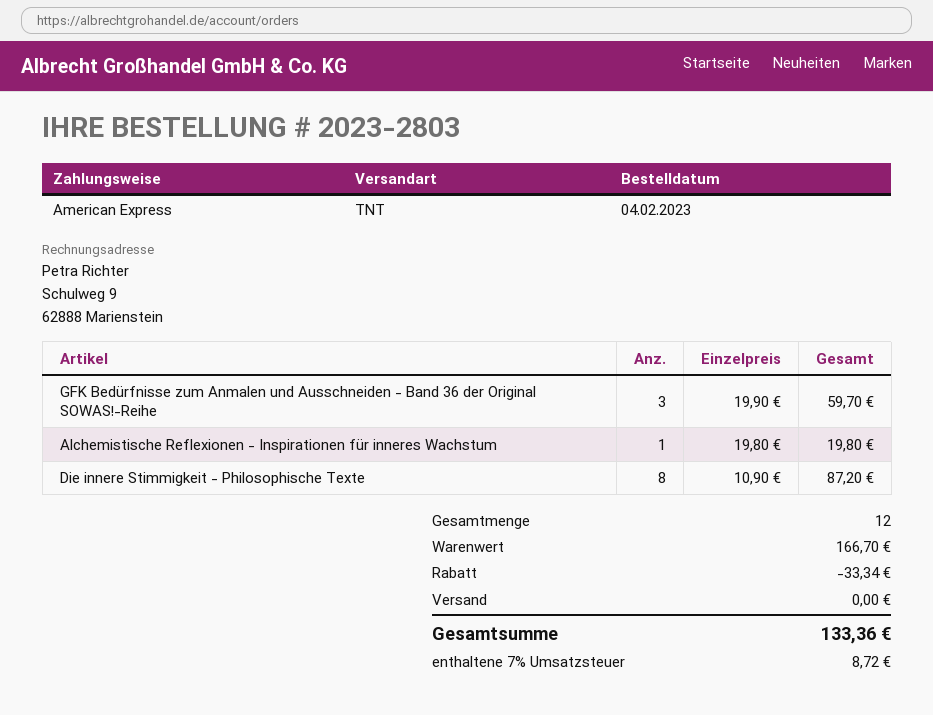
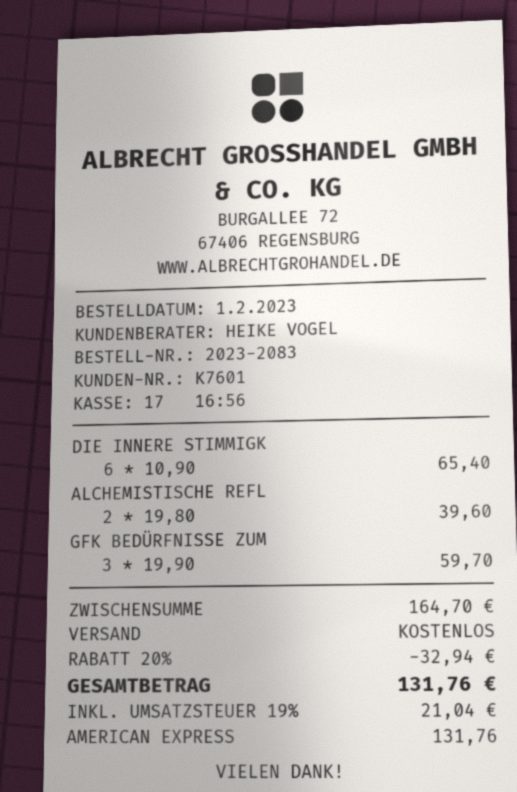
order number: 2023-2803 -> 2023-2083
order date: 2023-02-04 -> 2023-02-01
Alchemistische Reflexionen - Inspirationen für inneres Wachstum: 1 x 19.80 = 19.80 -> 2 x 19.80 = 39.60
Die innere Stimmigkeit - Philosophische Texte: 8 x 10.90 = 87.20 -> 6 x 10.90 = 65.40
subtotal: 166.70 -> 164.70
discount: 33.34 -> 32.94
tax: 7% = 8.72 -> 19% = 21.04
total: 133.36 -> 131.76

